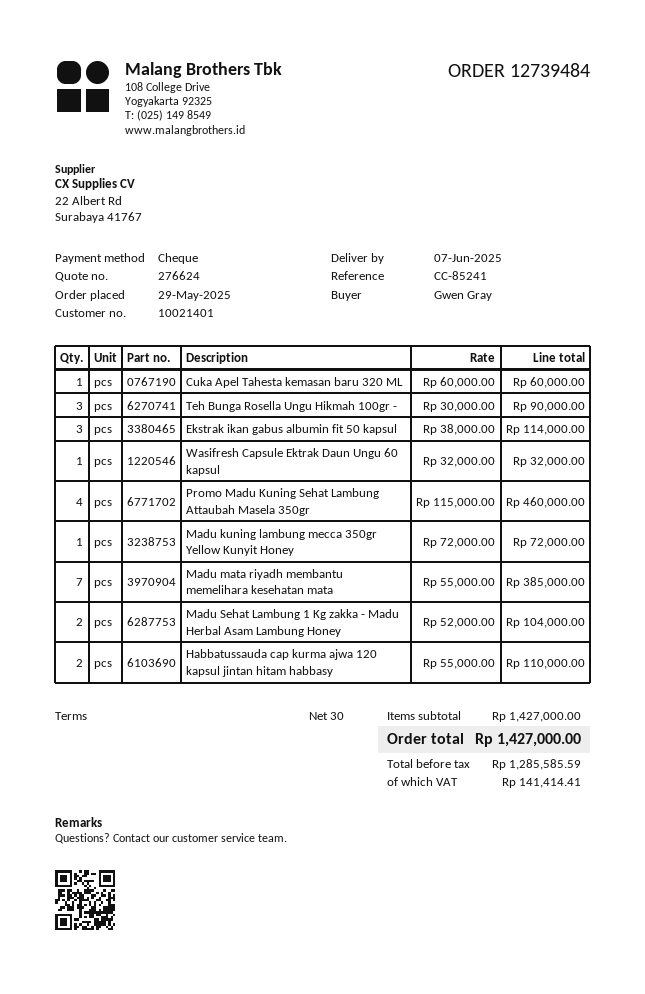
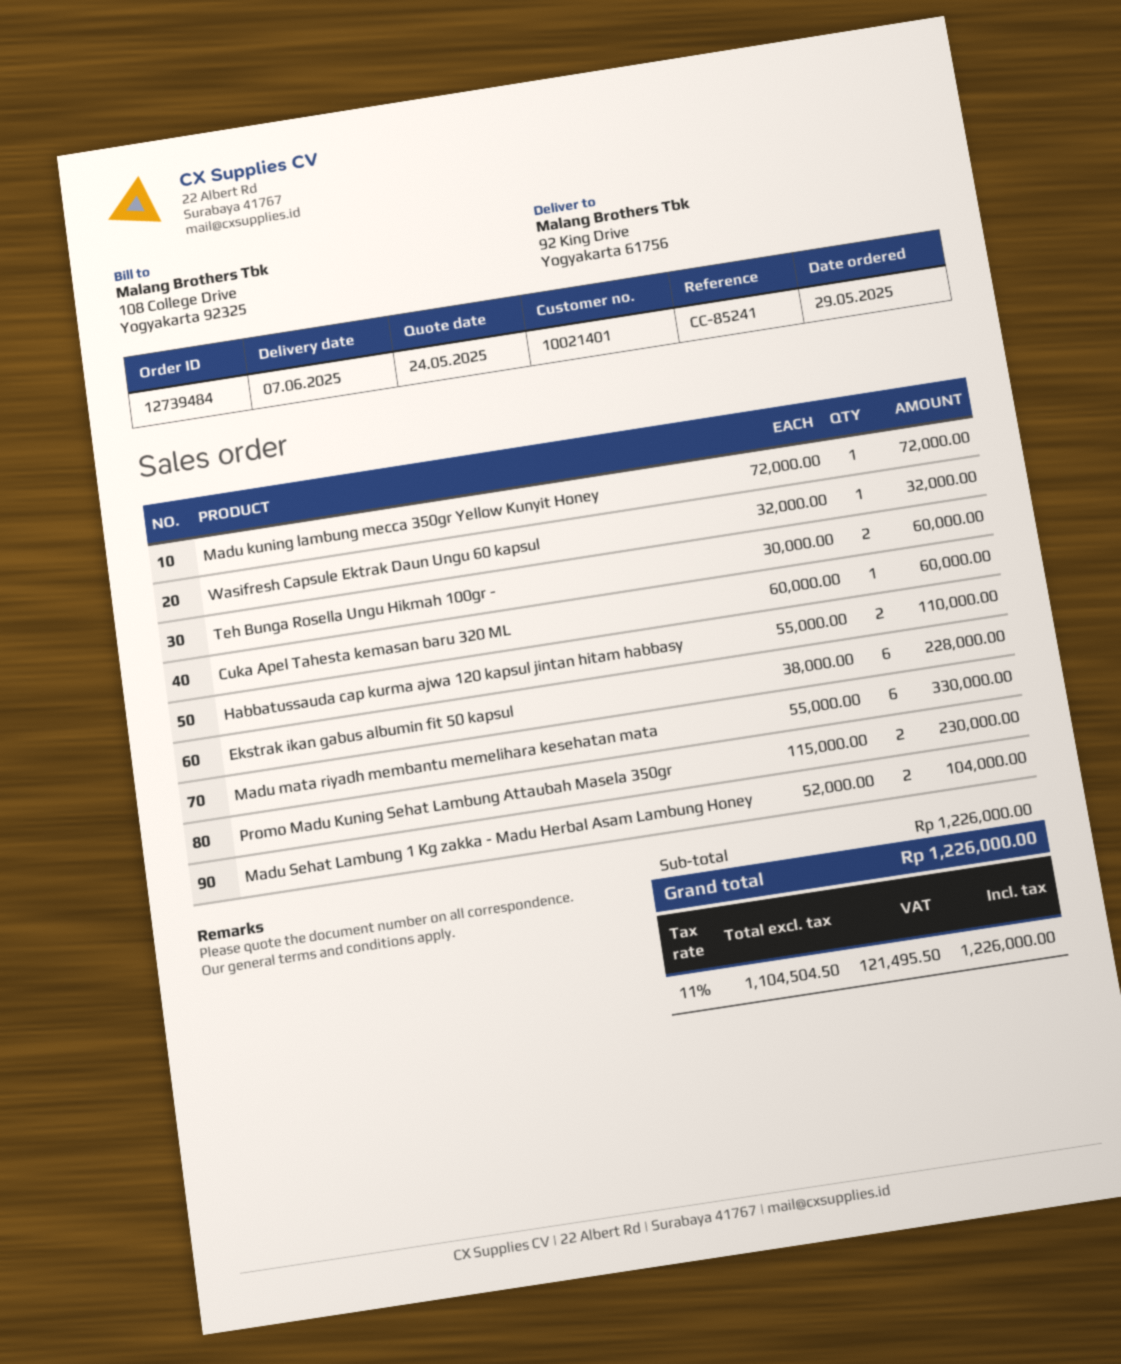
Teh Bunga Rosella Ungu Hikmah 100gr -: 3 x 30000.00 = 90000.00 -> 2 x 30000.00 = 60000.00
Ekstrak ikan gabus albumin fit 50 kapsul: 3 x 38000.00 = 114000.00 -> 6 x 38000.00 = 228000.00
Promo Madu Kuning Sehat Lambung Attaubah Masela 350gr: 4 x 115000.00 = 460000.00 -> 2 x 115000.00 = 230000.00
Madu mata riyadh membantu memelihara kesehatan mata: 7 x 55000.00 = 385000.00 -> 6 x 55000.00 = 330000.00
subtotal: 1427000.00 -> 1226000.00
net: 1285585.59 -> 1104504.50
tax: 141414.41 -> 121495.50
total: 1427000.00 -> 1226000.00

